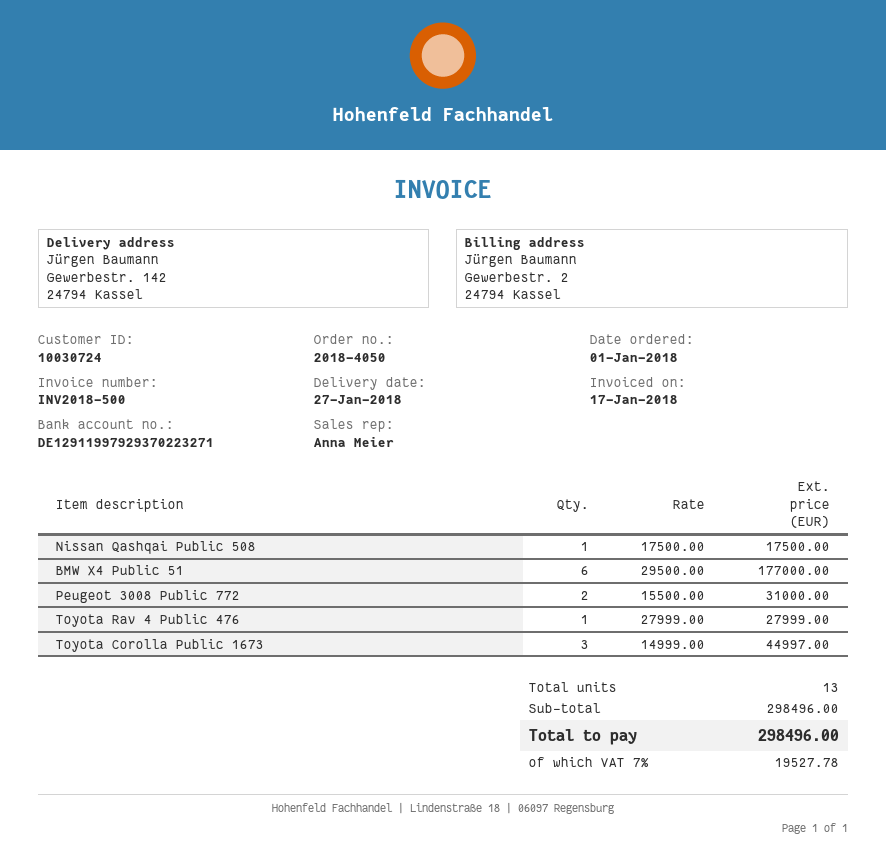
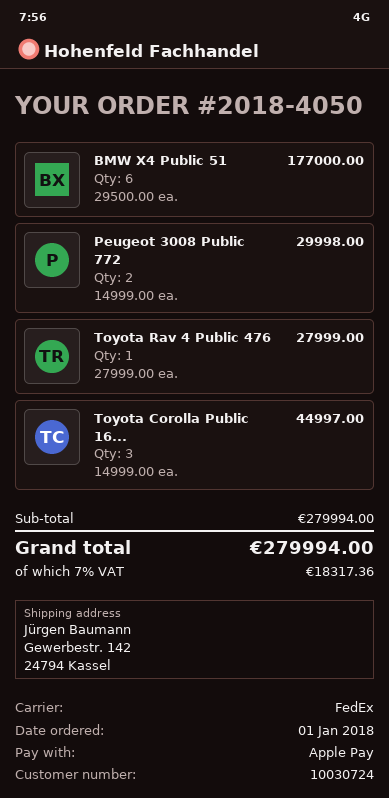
Nissan Qashqai Public 508: 1 x 17500.00 = 17500.00 -> none
Peugeot 3008 Public 772: 2 x 15500.00 = 31000.00 -> 2 x 14999.00 = 29998.00
subtotal: 298496.00 -> 279994.00
tax: 7% = 19527.78 -> 7% = 18317.36
total: 298496.00 -> 279994.00

